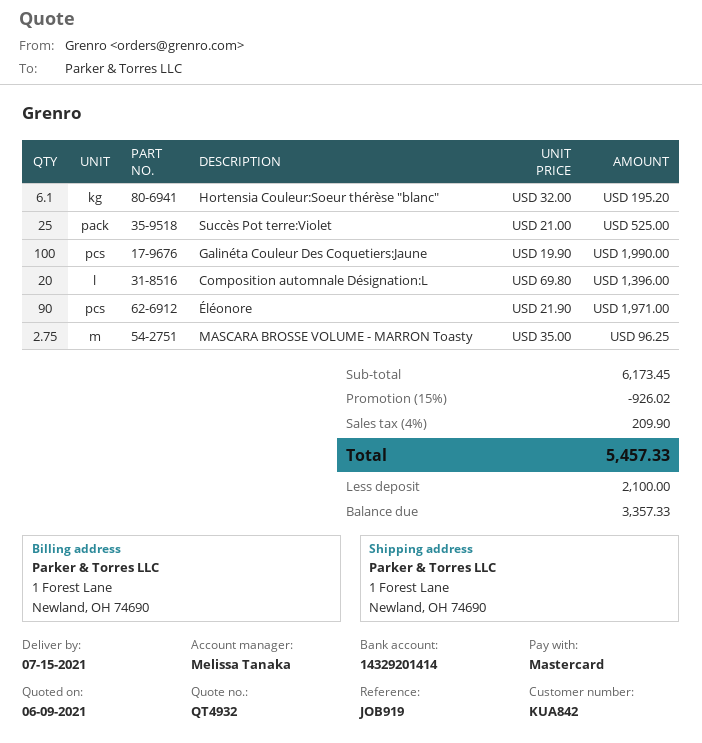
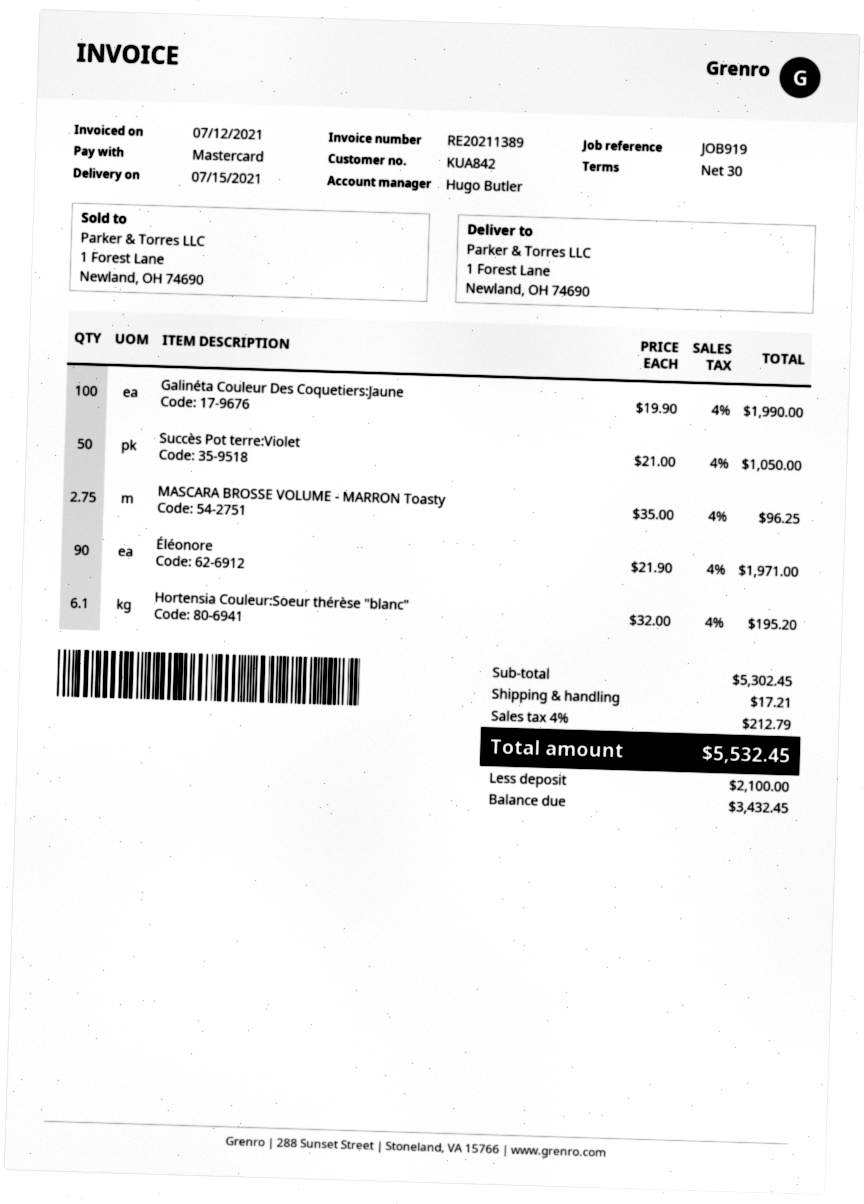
sales rep: Melissa Tanaka -> Hugo Butler
Succès Pot terre:Violet: 25 x 21.00 = 525.00 -> 50 x 21.00 = 1050.00
Composition automnale Désignation:L: 20 x 69.80 = 1396.00 -> none
subtotal: 6173.45 -> 5302.45
discount: 15% = 926.02 -> none
shipping: none -> 17.21
tax: 4% = 209.90 -> 4% = 212.79
total: 5457.33 -> 5532.45
balance: 3357.33 -> 3432.45

